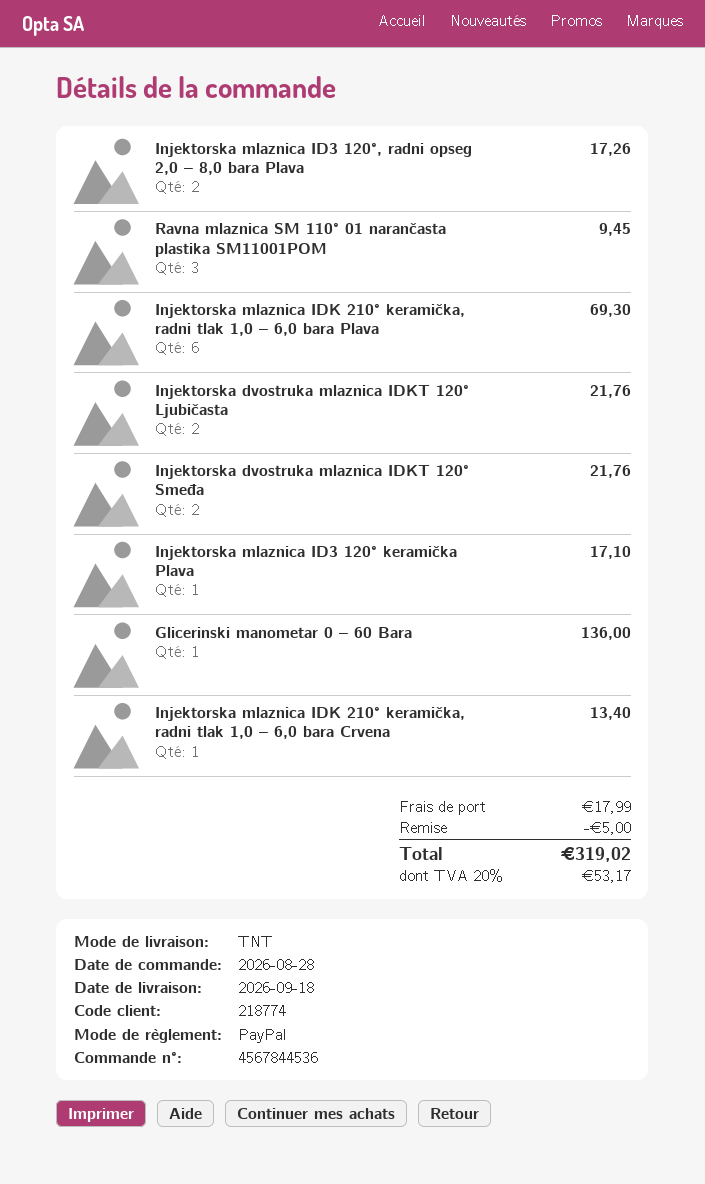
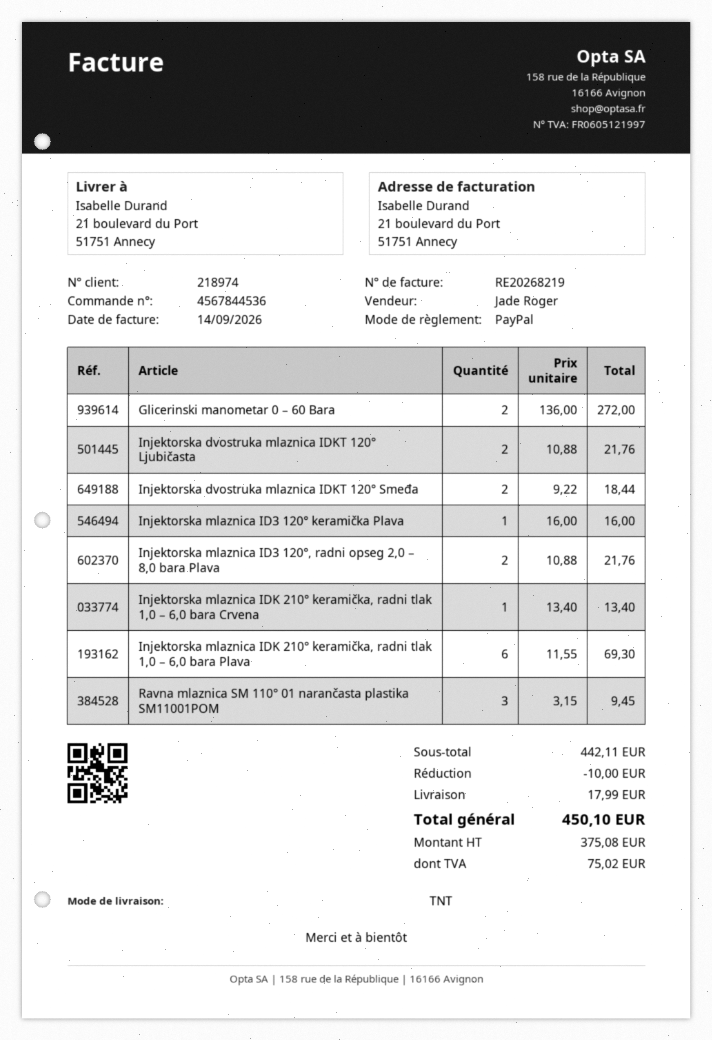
customer number: 218774 -> 218974
Injektorska mlaznica ID3 120°, radni opseg 2,0 – 8,0 bara Plava: 2 for 17.26 -> 2 for 21.76
Injektorska dvostruka mlaznica IDKT 120° Smeđa: 2 for 21.76 -> 2 for 18.44
Injektorska mlaznica ID3 120° keramička Plava: 1 for 17.10 -> 1 for 16.00
Glicerinski manometar 0 – 60 Bara: 1 for 136.00 -> 2 for 272.00
discount: 5.00 -> 10.00
tax: 53.17 -> 75.02
total: 319.02 -> 450.10

